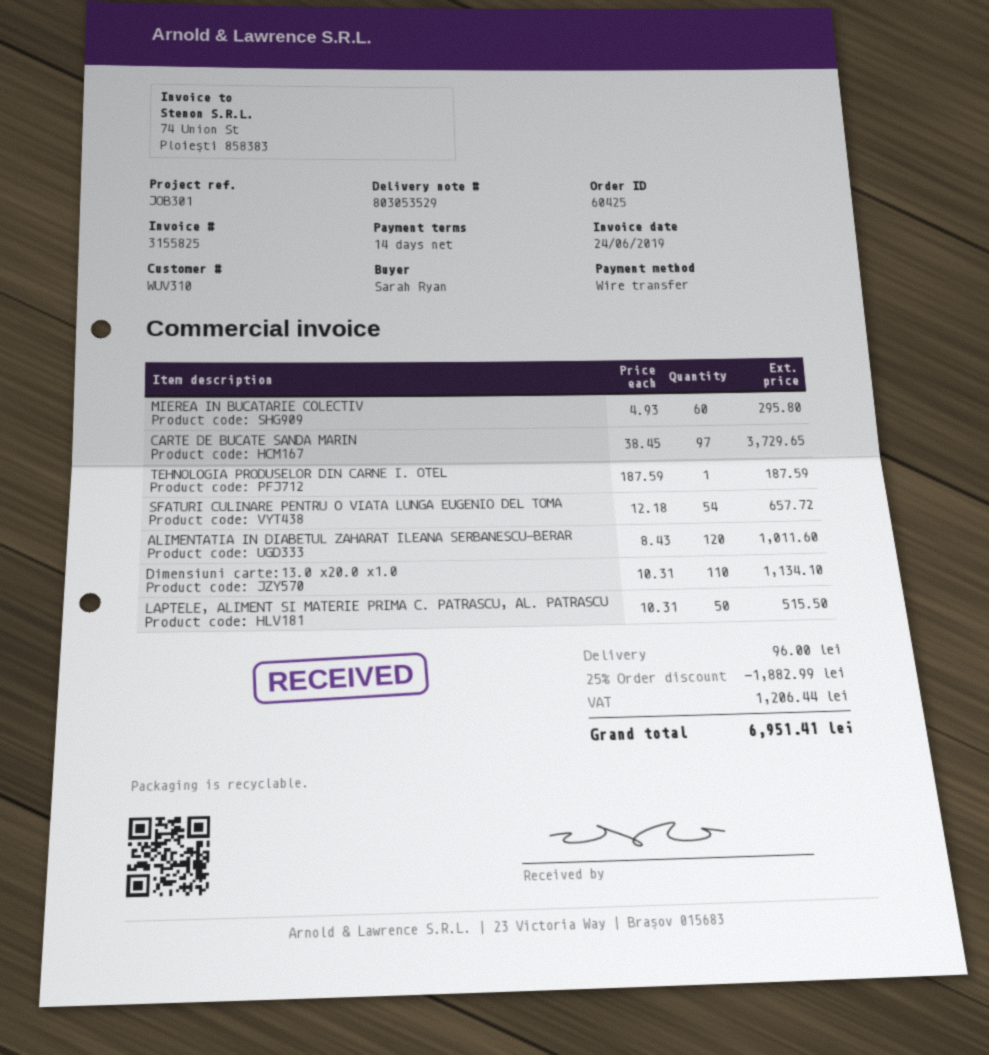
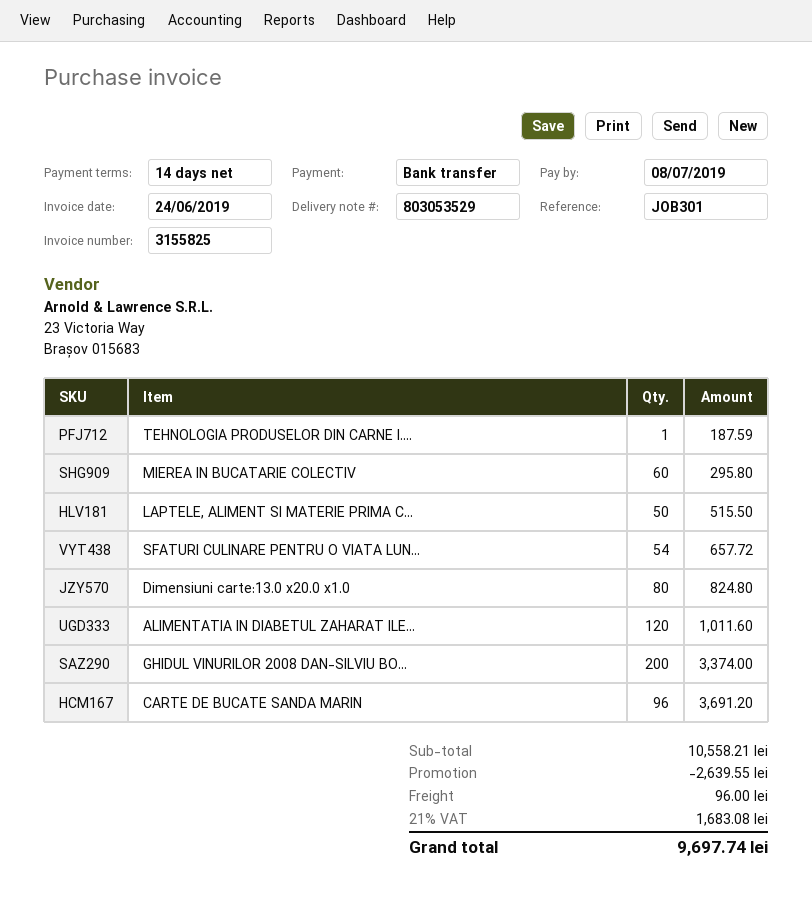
CARTE DE BUCATE SANDA MARIN: 97 for 3729.65 -> 96 for 3691.20
Dimensiuni carte:13.0 x20.0 x1.0: 110 for 1134.10 -> 80 for 824.80
GHIDUL VINURILOR 2008 DAN-SILVIU BO...: none -> 200 for 3374.00
discount: 1882.99 -> 2639.55
tax: 1206.44 -> 1683.08
total: 6951.41 -> 9697.74

